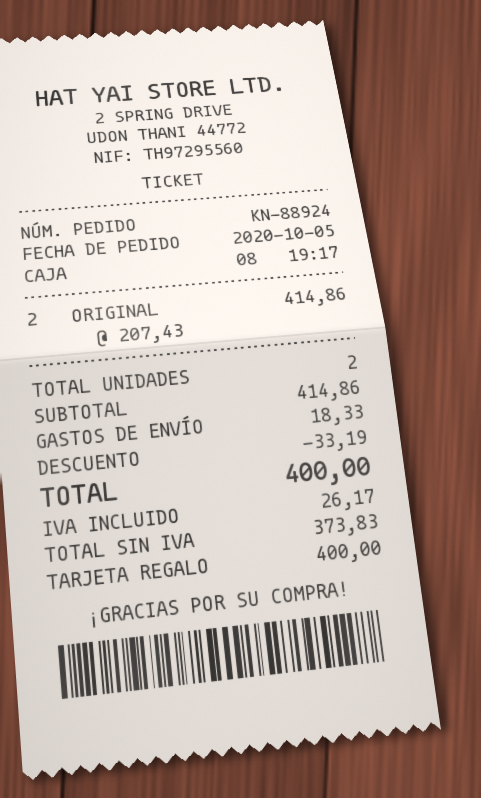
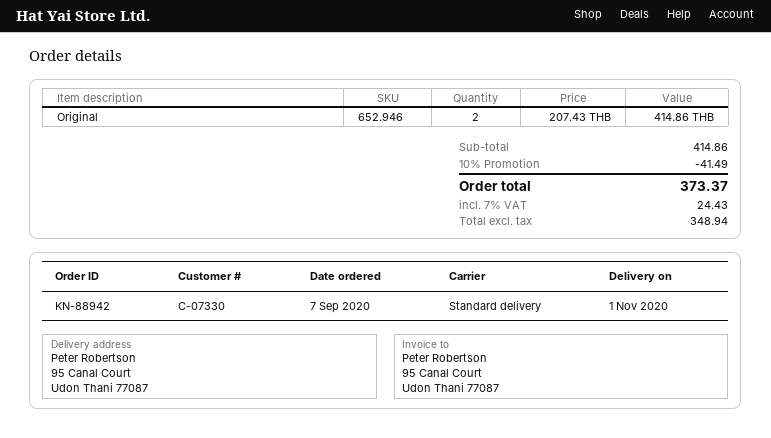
order number: KN-88924 -> KN-88942
order date: 2020-10-05 -> 2020-09-07
discount: 33.19 -> 41.49
shipping: 18.33 -> none
net: 373.83 -> 348.94
tax: 26.17 -> 24.43
total: 400.00 -> 373.37

